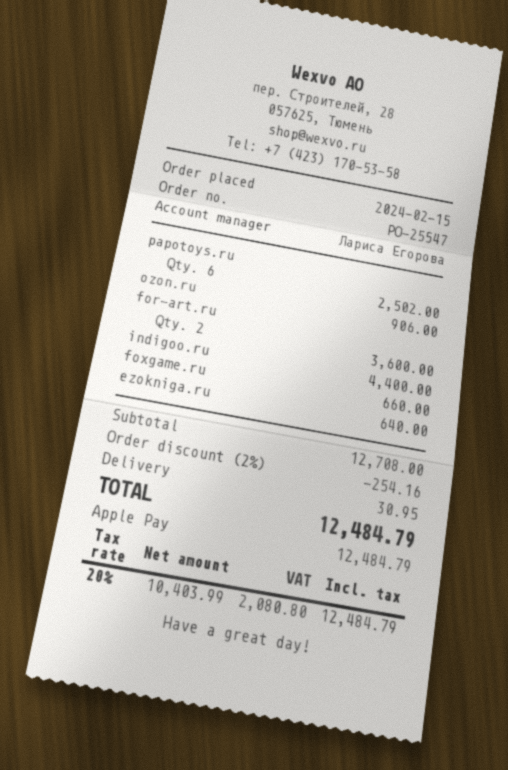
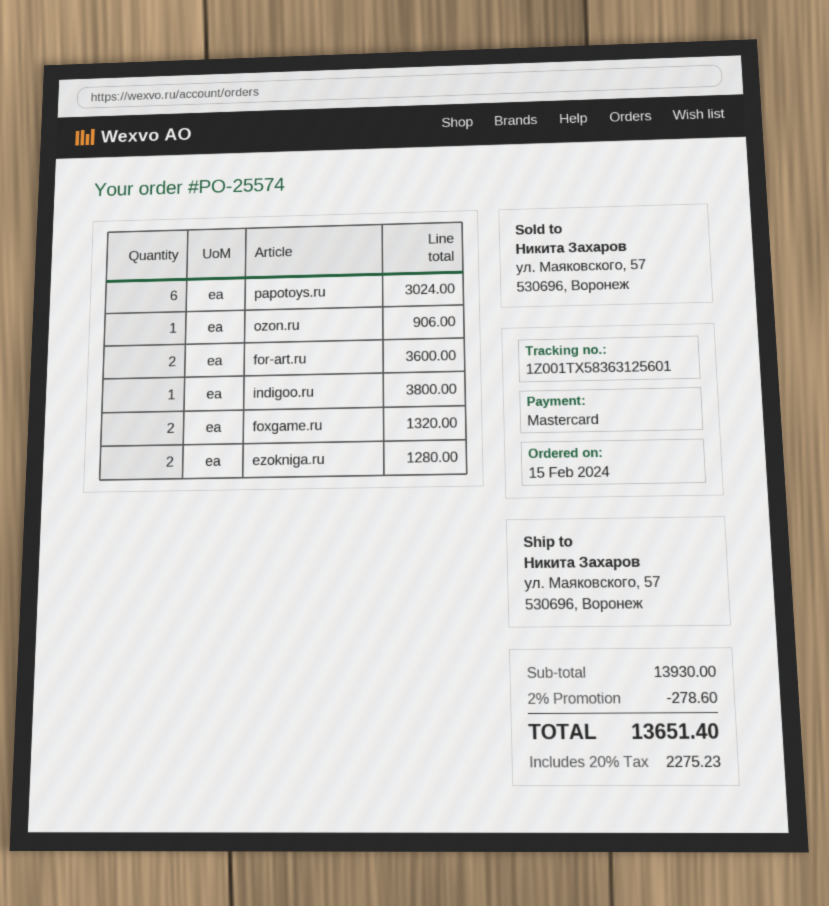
order number: PO-25547 -> PO-25574
payment method: Apple Pay -> Mastercard
papotoys.ru: 6 for 2502.00 -> 6 for 3024.00
indigoo.ru: 1 for 4400.00 -> 1 for 3800.00
foxgame.ru: 1 for 660.00 -> 2 for 1320.00
ezokniga.ru: 1 for 640.00 -> 2 for 1280.00
subtotal: 12708.00 -> 13930.00
discount: 2% = 254.16 -> 2% = 278.60
shipping: 30.95 -> none
tax: 20% = 2080.80 -> 20% = 2275.23
total: 12484.79 -> 13651.40

